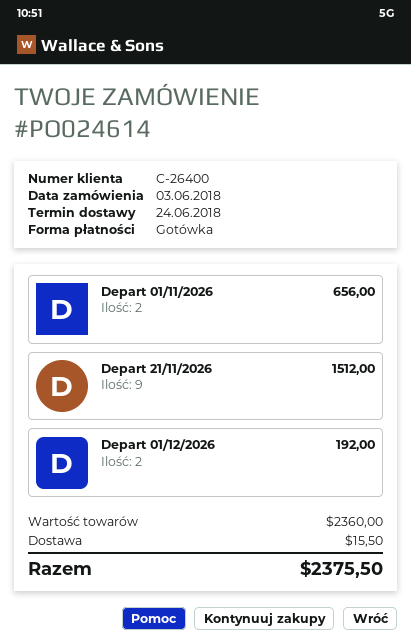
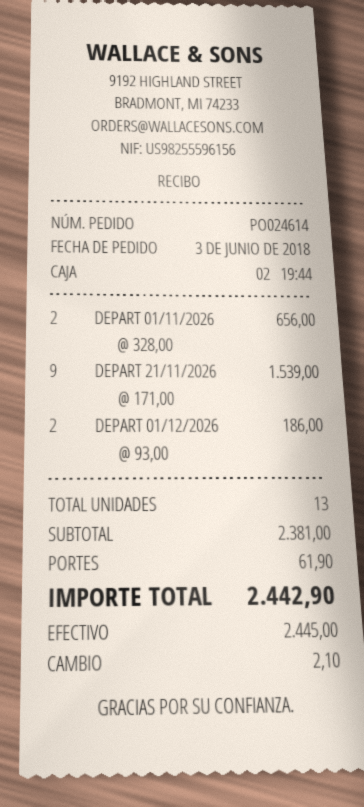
Depart 21/11/2026: 9 for 1512.00 -> 9 for 1539.00
Depart 01/12/2026: 2 for 192.00 -> 2 for 186.00
subtotal: 2360.00 -> 2381.00
shipping: 15.50 -> 61.90
total: 2375.50 -> 2442.90

